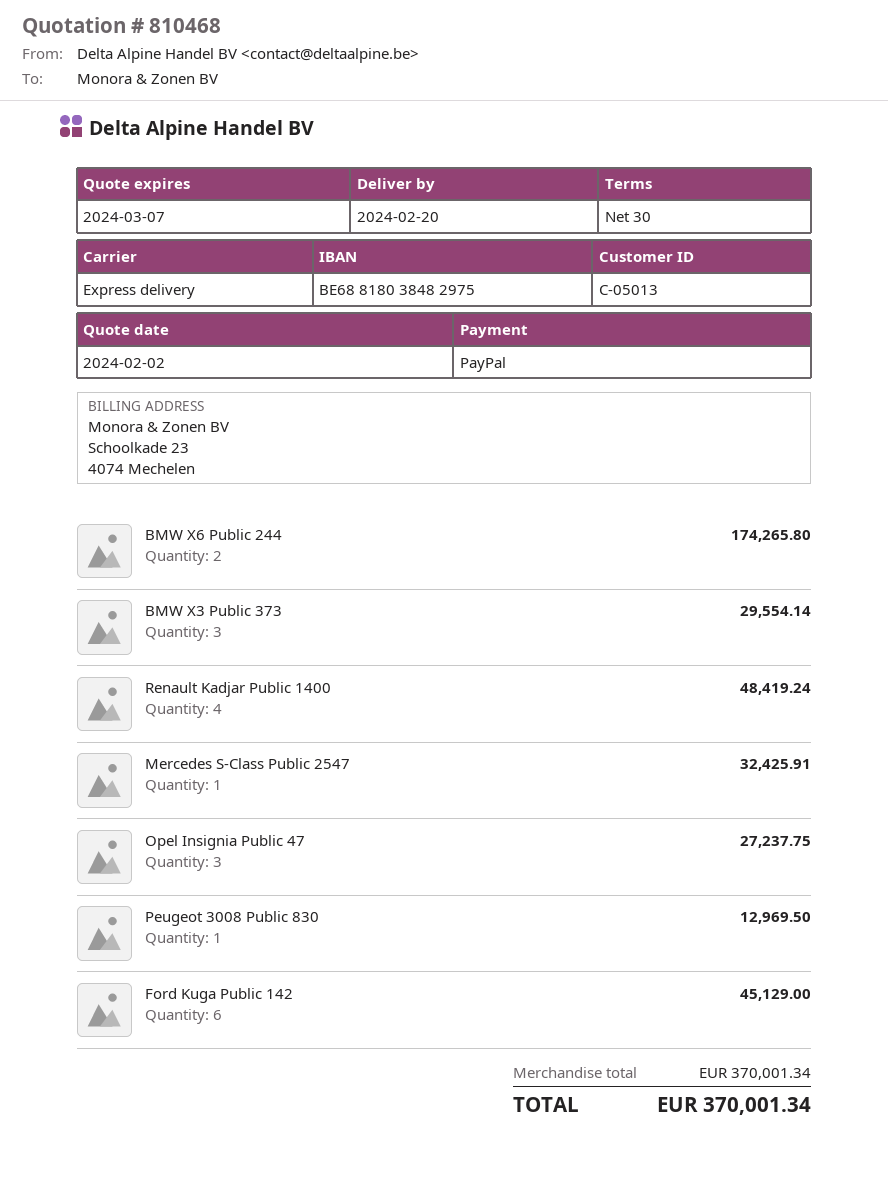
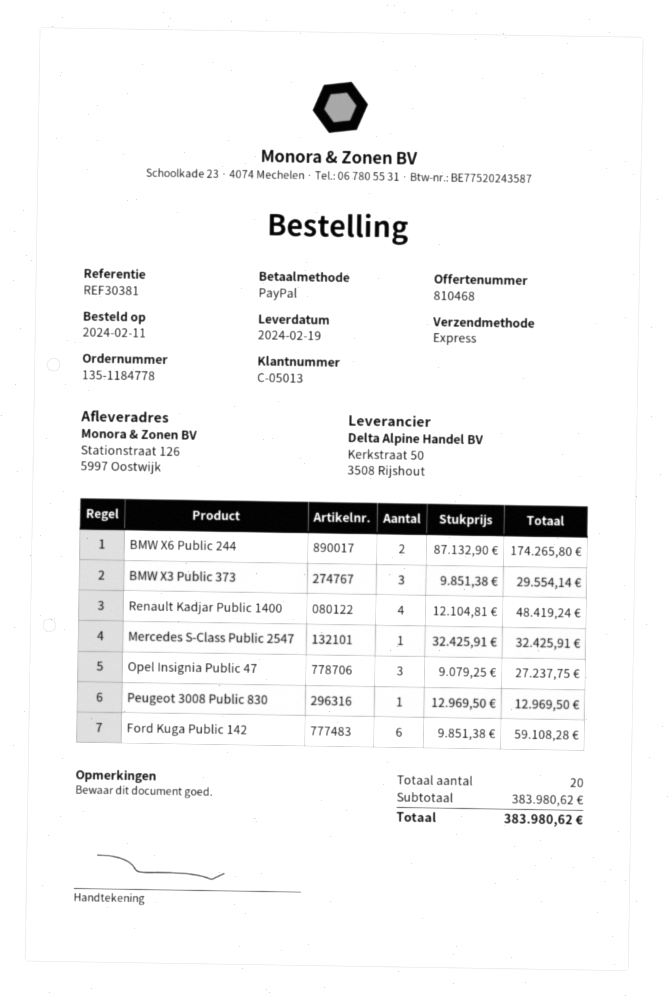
delivery date: 2024-02-20 -> 2024-02-19
Ford Kuga Public 142: 6 for 45129.00 -> 6 for 59108.28
subtotal: 370001.34 -> 383980.62
total: 370001.34 -> 383980.62

